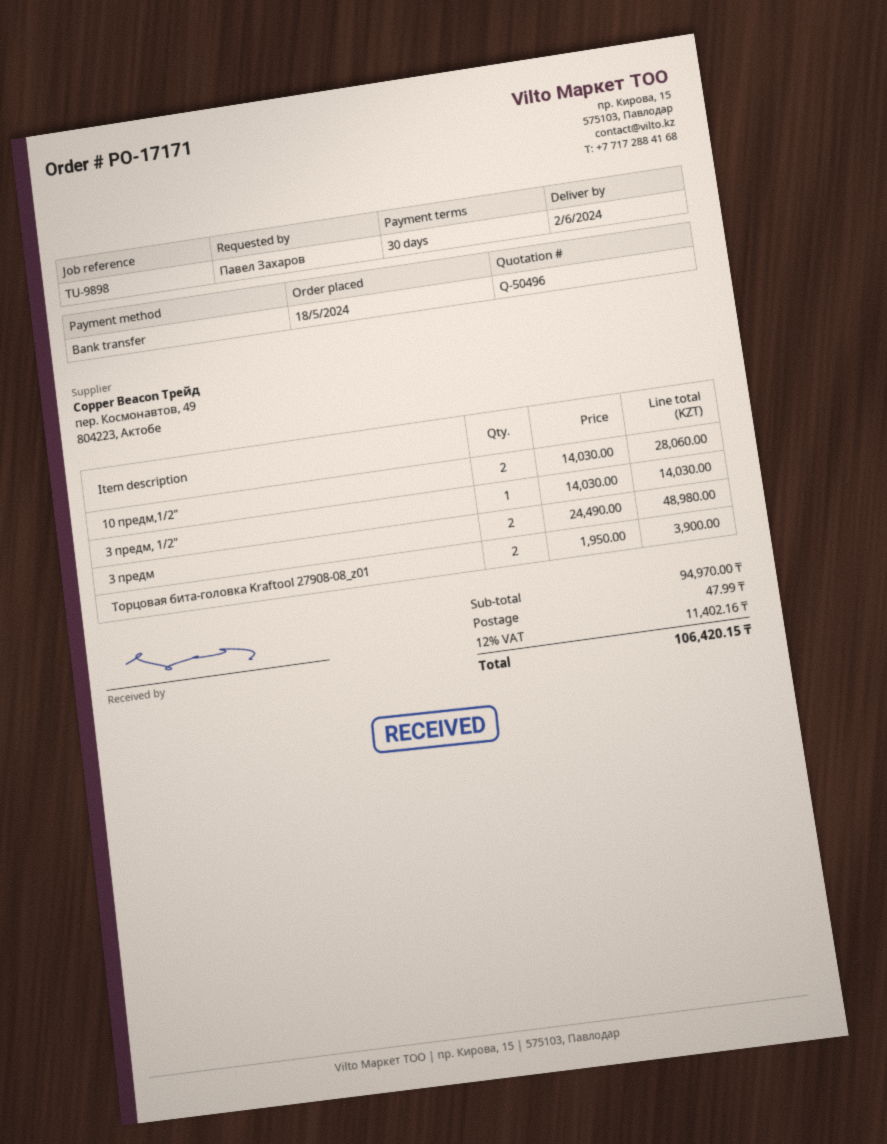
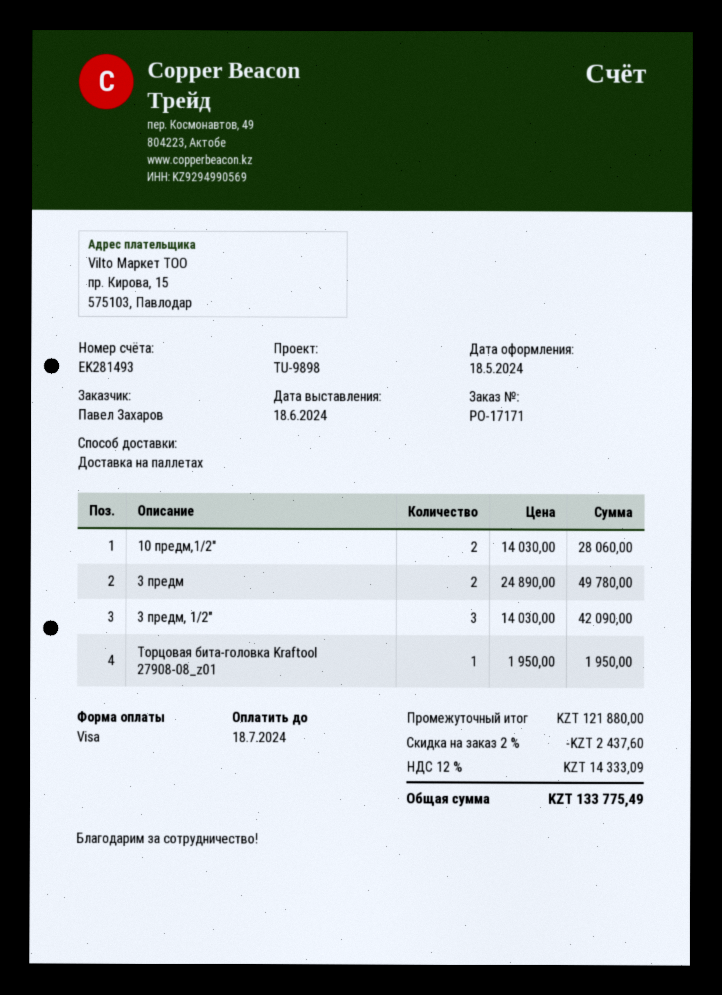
payment method: bank transfer -> Visa
3 предм, 1/2": 1 x 14030.00 = 14030.00 -> 3 x 14030.00 = 42090.00
3 предм: 2 x 24490.00 = 48980.00 -> 2 x 24890.00 = 49780.00
Торцовая бита-головка Kraftool 27908-08_z01: 2 x 1950.00 = 3900.00 -> 1 x 1950.00 = 1950.00
subtotal: 94970.00 -> 121880.00
discount: none -> 2% = 2437.60
shipping: 47.99 -> none
tax: 12% = 11402.16 -> 12% = 14333.09
total: 106420.15 -> 133775.49

